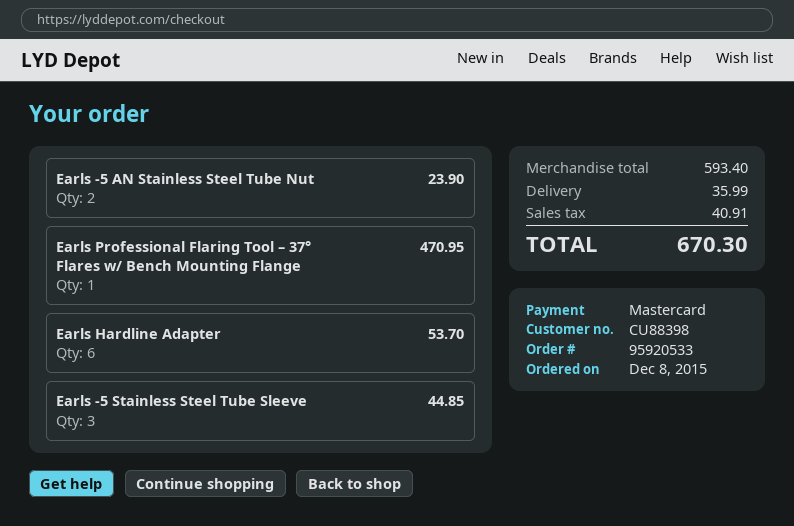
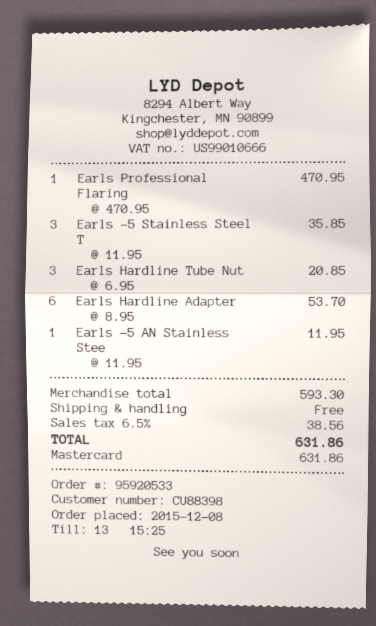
Earls -5 AN Stainless Steel Tube Nut: 2 for 23.90 -> 1 for 11.95
Earls -5 Stainless Steel Tube Sleeve: 3 for 44.85 -> 3 for 35.85
Earls Hardline Tube Nut: none -> 3 for 20.85
subtotal: 593.40 -> 593.30
shipping: 35.99 -> 0.00
tax: 40.91 -> 38.56
total: 670.30 -> 631.86

